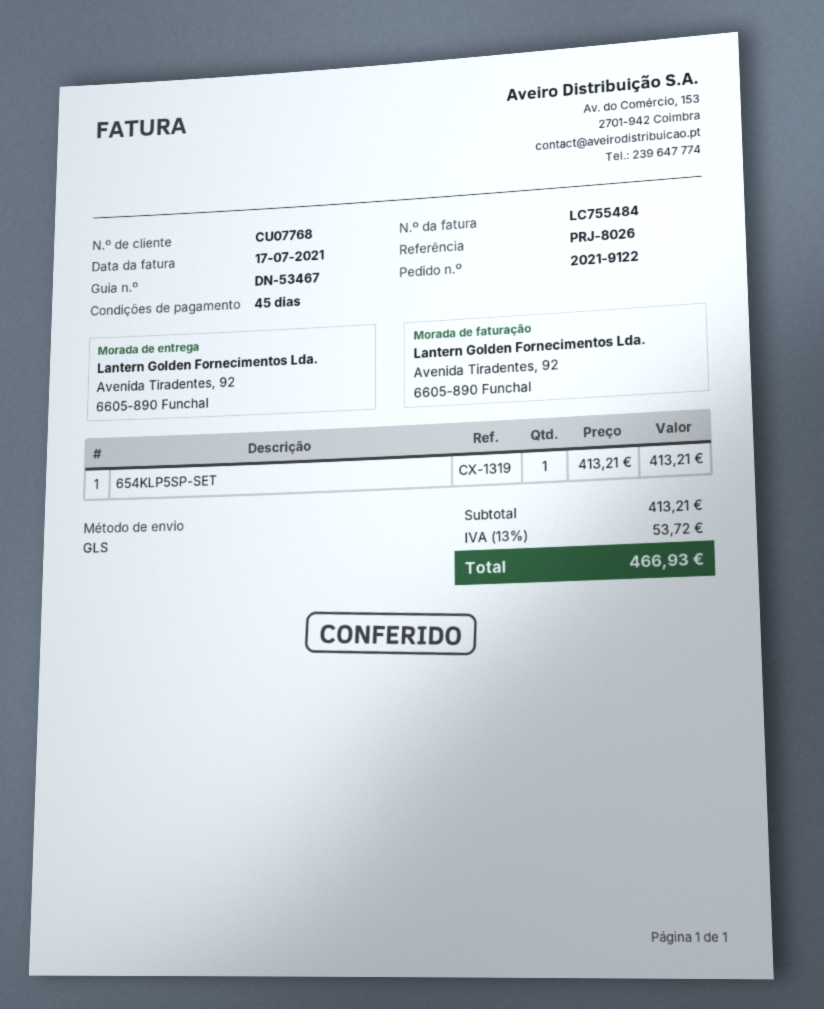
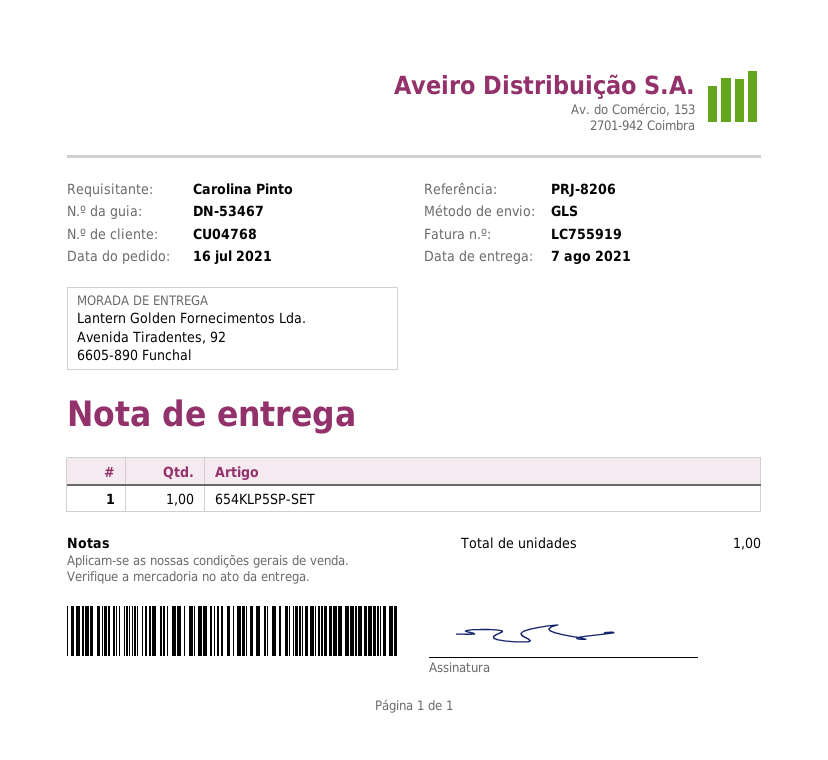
invoice number: LC755484 -> LC755919
customer number: CU07768 -> CU04768
reference: PRJ-8026 -> PRJ-8206

